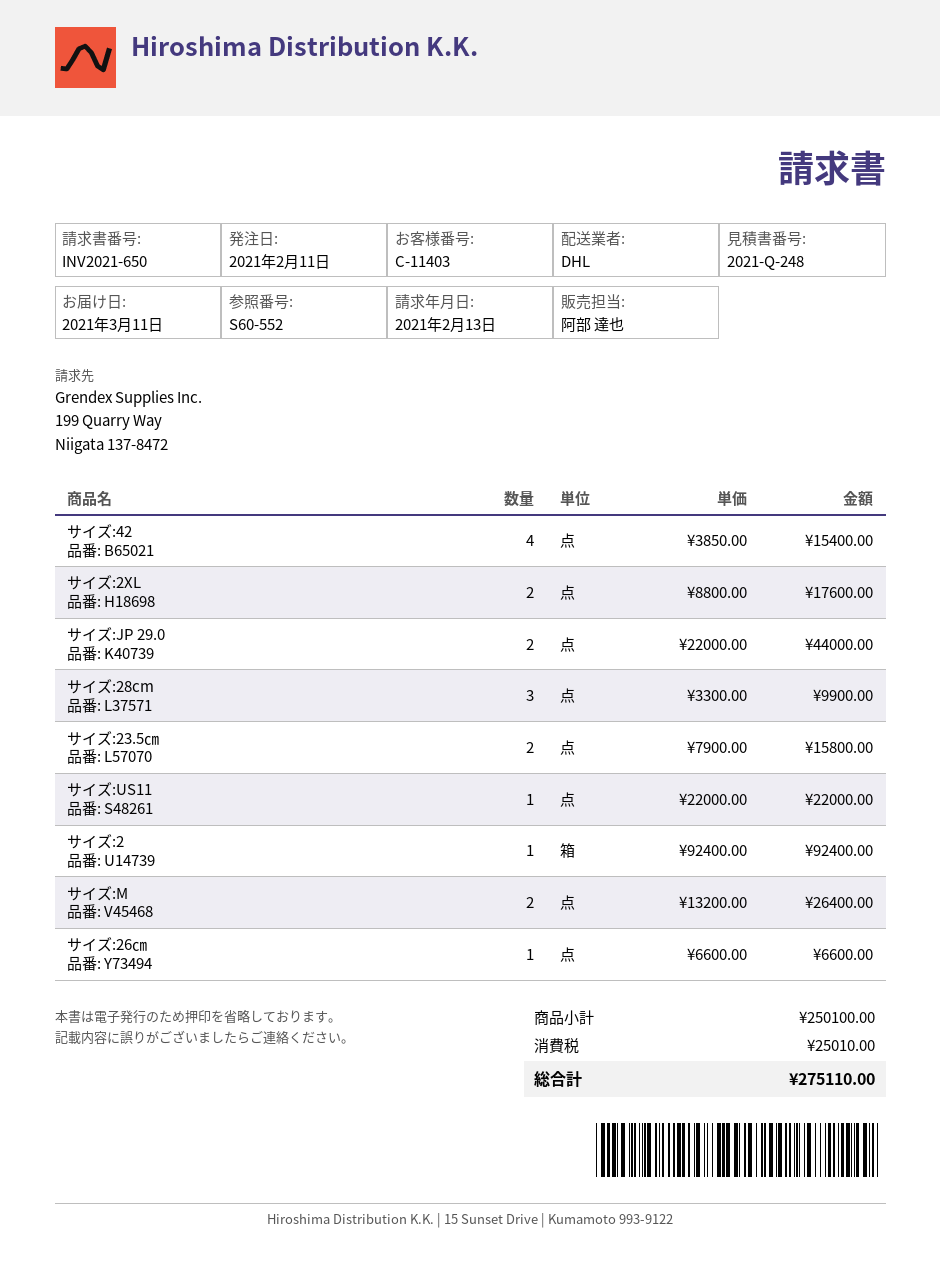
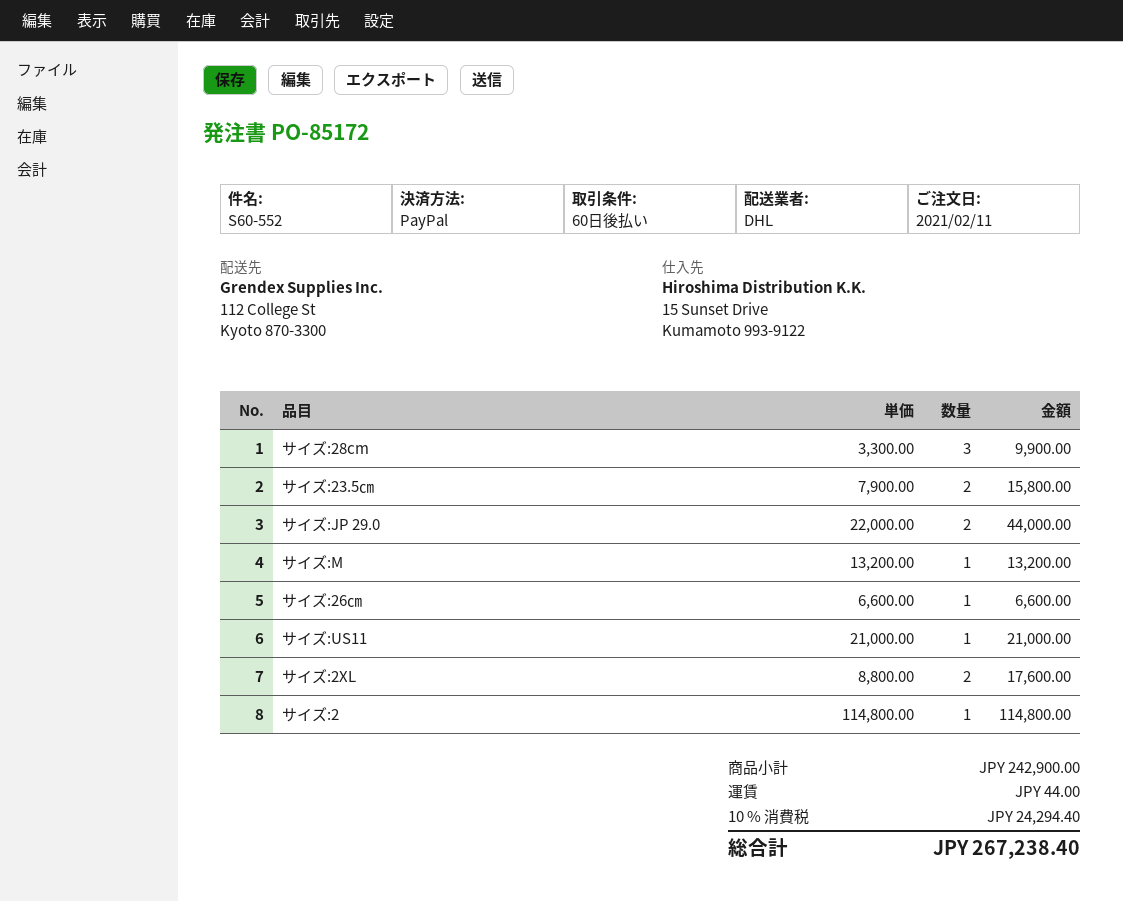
サイズ:42: 4 x 3850.00 = 15400.00 -> none
サイズ:US11: 1 x 22000.00 = 22000.00 -> 1 x 21000.00 = 21000.00
サイズ:2: 1 x 92400.00 = 92400.00 -> 1 x 114800.00 = 114800.00
サイズ:M: 2 x 13200.00 = 26400.00 -> 1 x 13200.00 = 13200.00
subtotal: 250100.00 -> 242900.00
shipping: none -> 44.00
tax: 25010.00 -> 24294.40
total: 275110.00 -> 267238.40

